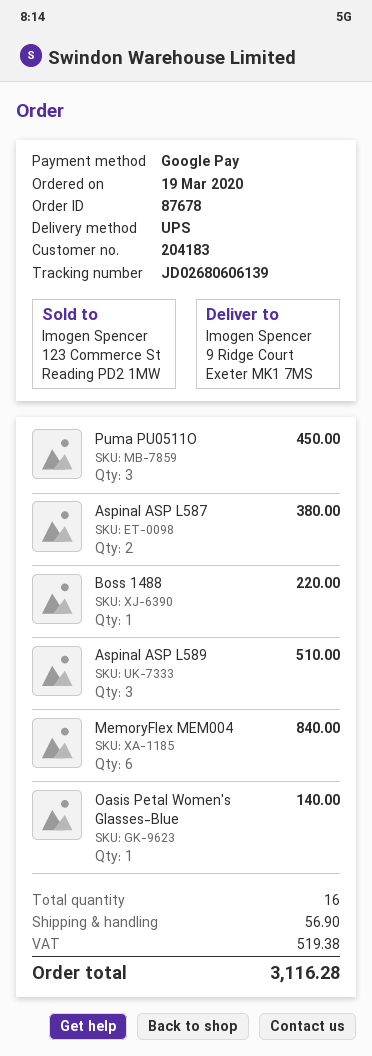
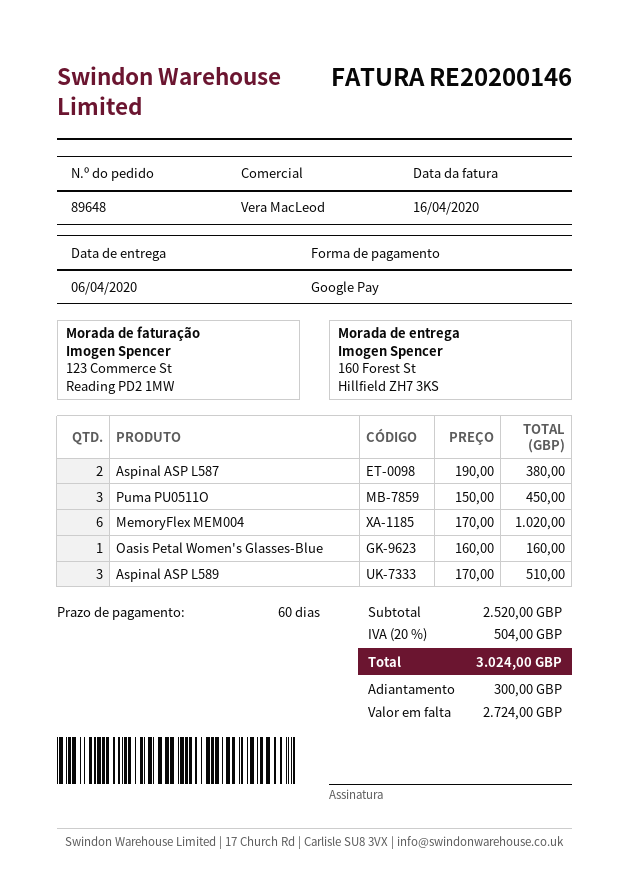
order number: 87678 -> 89648
ship to: 9 Ridge Court, Exeter MK1 7MS -> 160 Forest St, Hillfield ZH7 3KS
Boss 1488: 1 for 220.00 -> none
MemoryFlex MEM004: 6 for 840.00 -> 6 for 1020.00
Oasis Petal Women's Glasses-Blue: 1 for 140.00 -> 1 for 160.00
shipping: 56.90 -> none
tax: 519.38 -> 504.00
total: 3116.28 -> 3024.00

